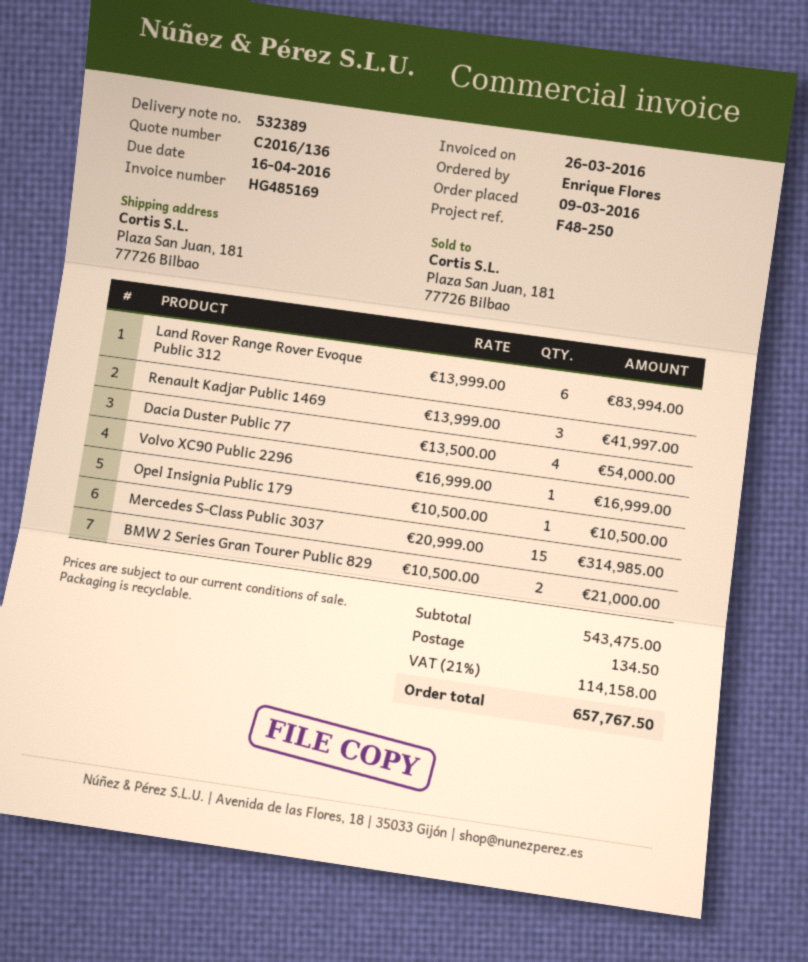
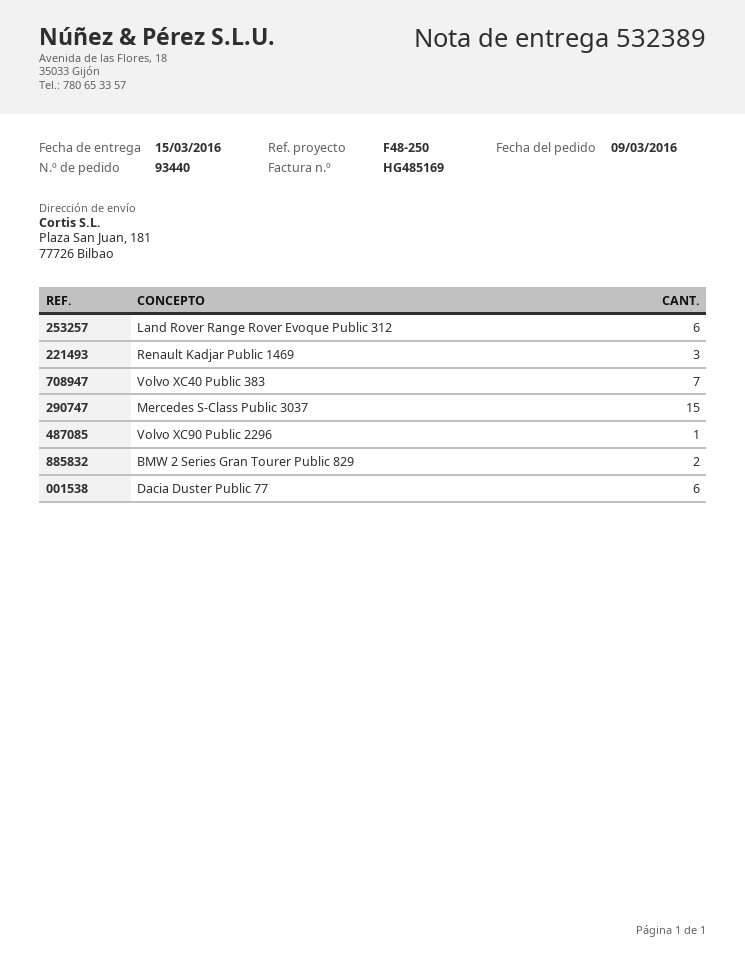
Dacia Duster Public 77: 4 -> 6
Opel Insignia Public 179: 1 -> none
Volvo XC40 Public 383: none -> 7

